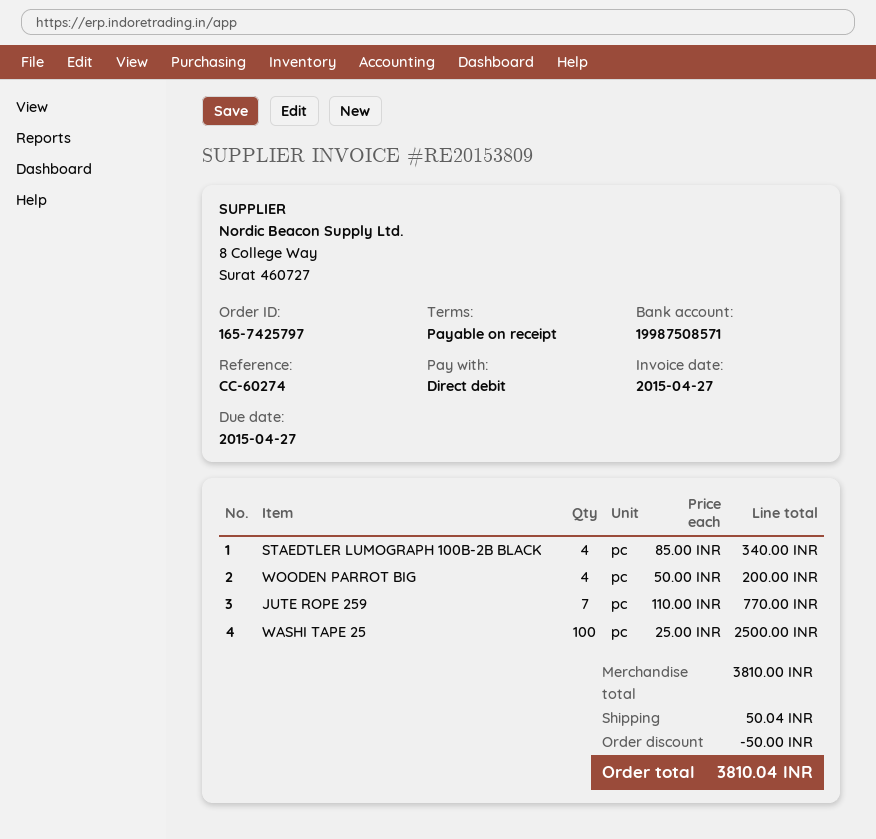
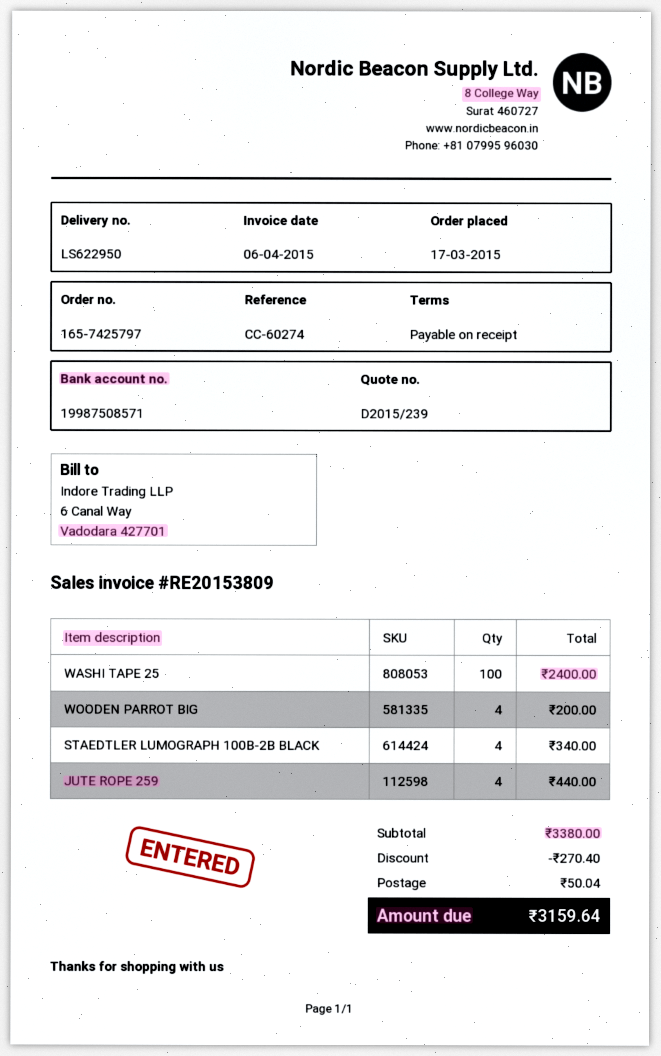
invoice date: 2015-04-27 -> 2015-04-06
JUTE ROPE 259: 7 for 770.00 -> 4 for 440.00
WASHI TAPE 25: 100 for 2500.00 -> 100 for 2400.00
subtotal: 3810.00 -> 3380.00
discount: 50.00 -> 270.40
total: 3810.04 -> 3159.64

